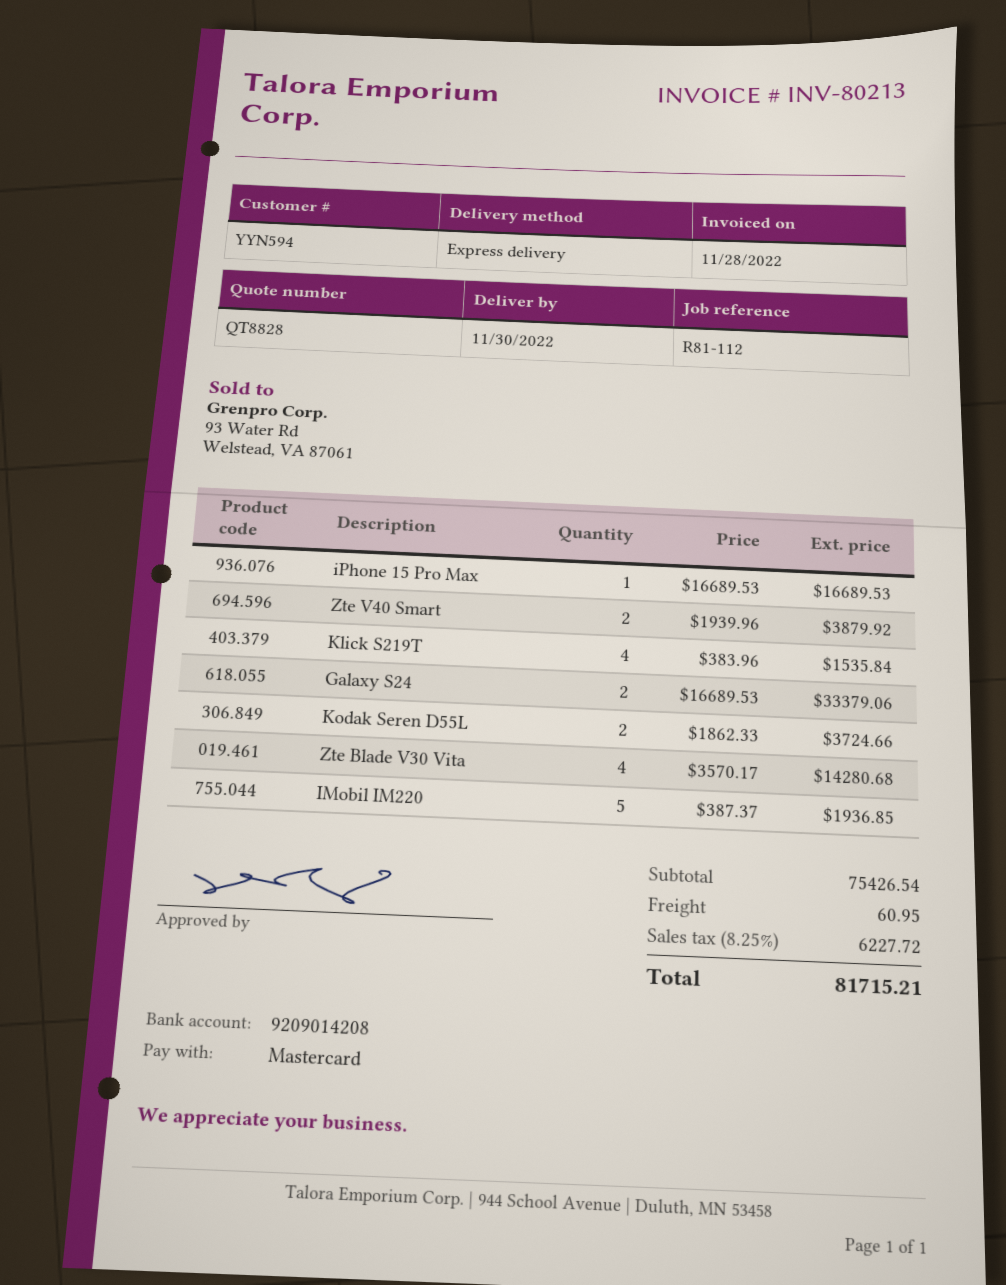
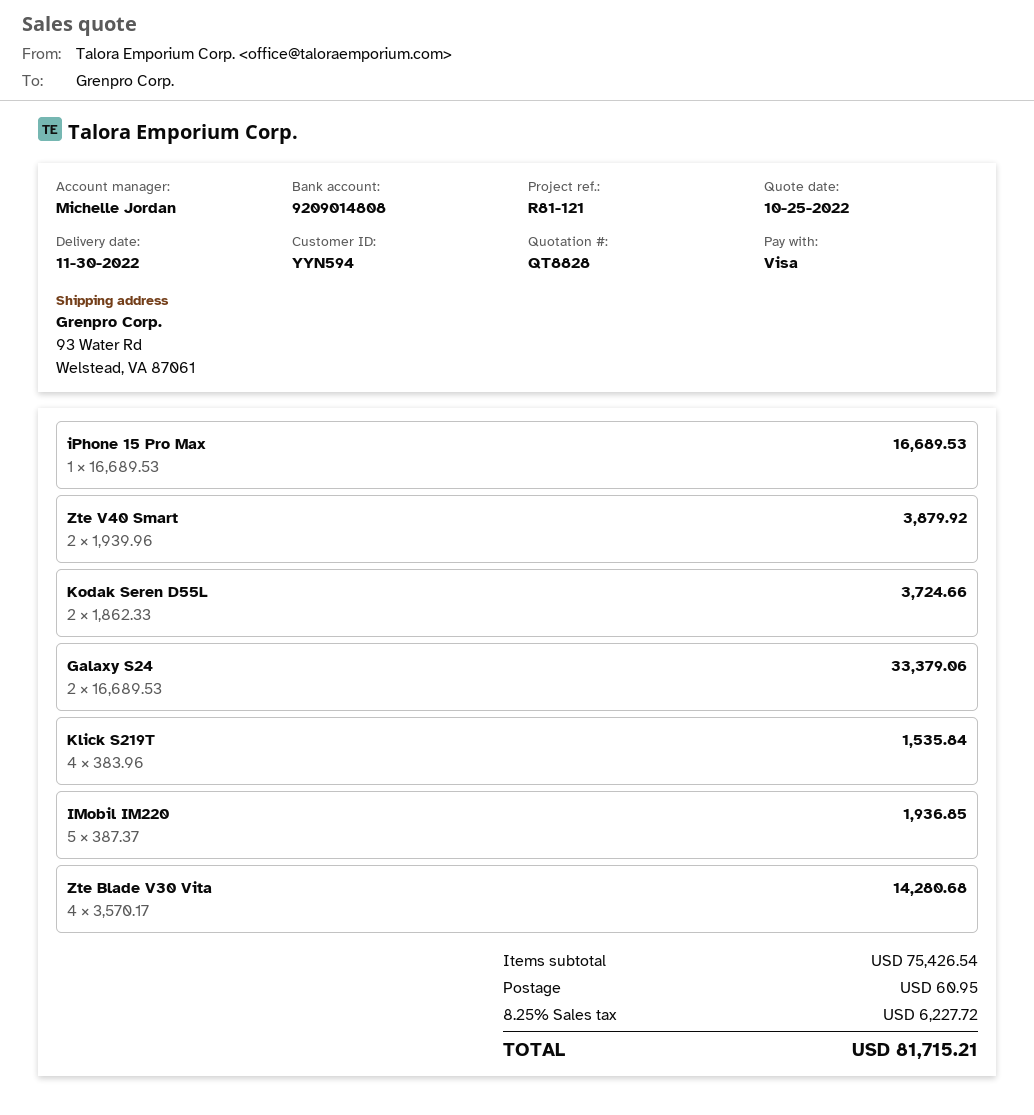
reference: R81-112 -> R81-121
payment method: Mastercard -> Visa
bank account: 9209014208 -> 9209014808

